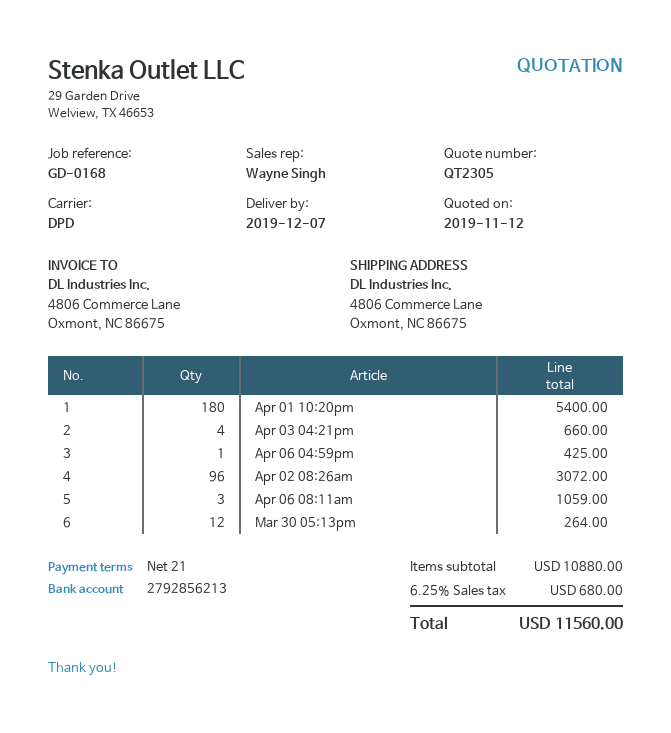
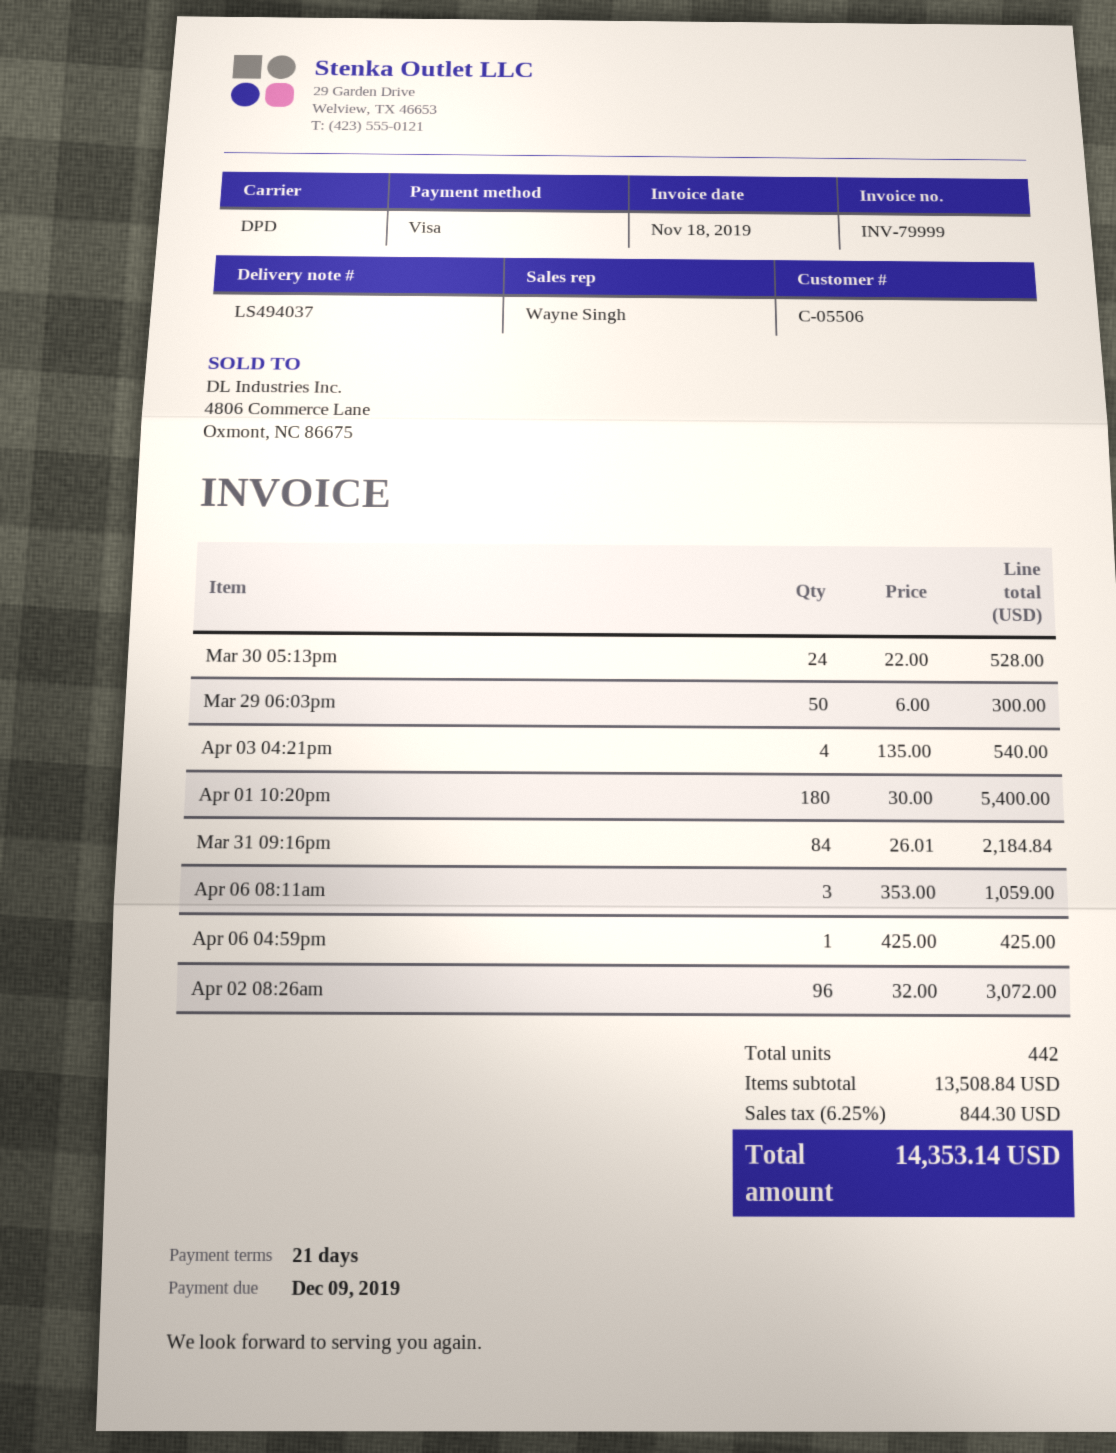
Apr 03 04:21pm: 4 for 660.00 -> 4 for 540.00
Mar 30 05:13pm: 12 for 264.00 -> 24 for 528.00
Mar 29 06:03pm: none -> 50 for 300.00
Mar 31 09:16pm: none -> 84 for 2184.84
subtotal: 10880.00 -> 13508.84
tax: 6.25% = 680.00 -> 6.25% = 844.30
total: 11560.00 -> 14353.14

